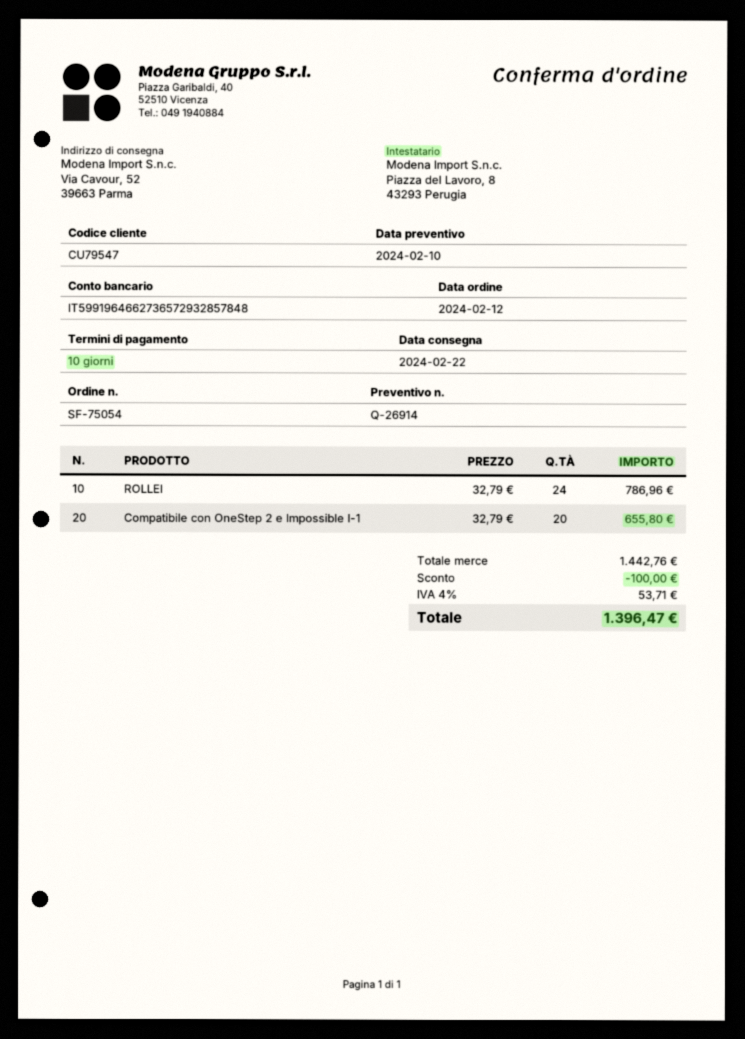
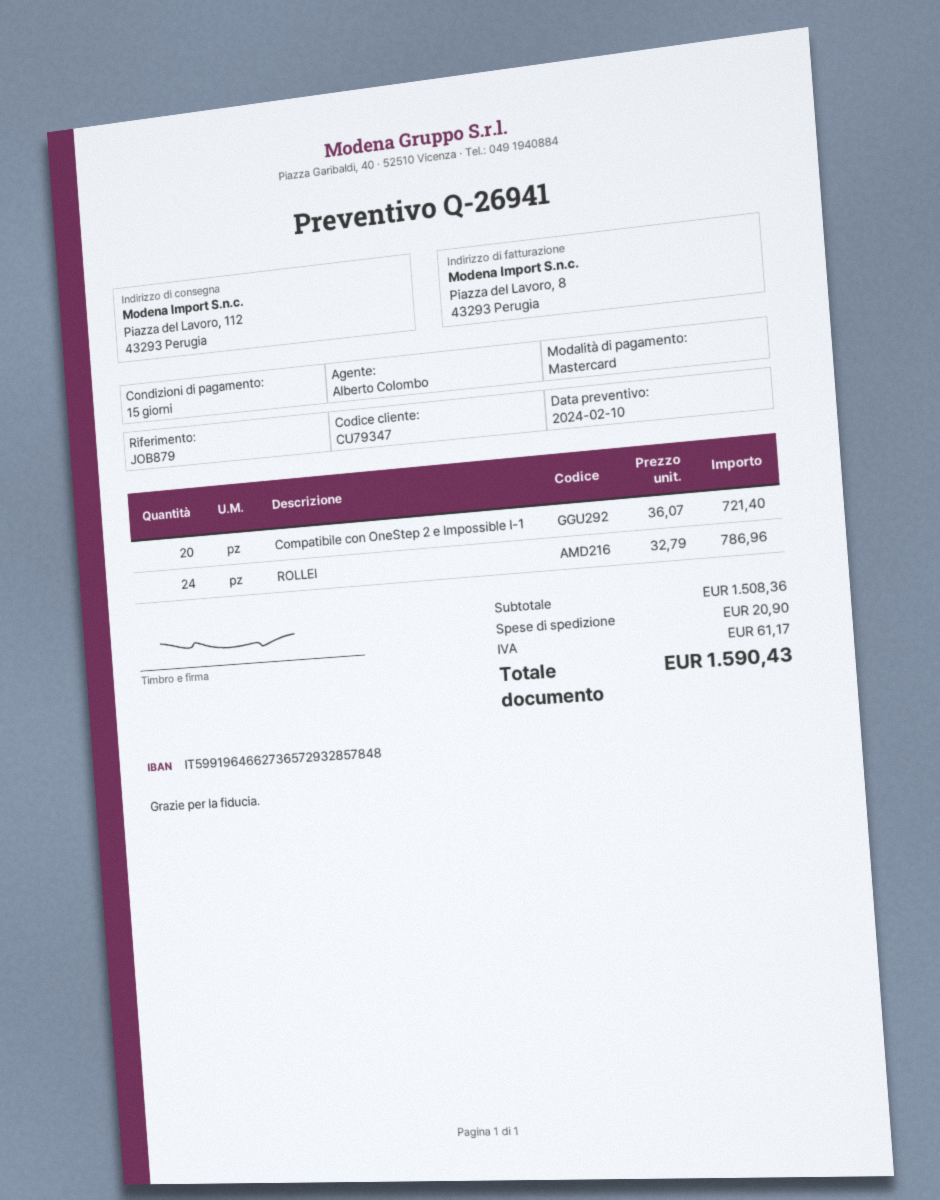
quote number: Q-26914 -> Q-26941
payment terms: 10 days -> 15 days
customer number: CU79547 -> CU79347
ship to: Via Cavour, 52, 39663 Parma -> Piazza del Lavoro, 112, 43293 Perugia
Compatibile con OneStep 2 e Impossible I-1: 20 x 32.79 = 655.80 -> 20 x 36.07 = 721.40
subtotal: 1442.76 -> 1508.36
discount: 100.00 -> none
shipping: none -> 20.90
tax: 53.71 -> 61.17
total: 1396.47 -> 1590.43

